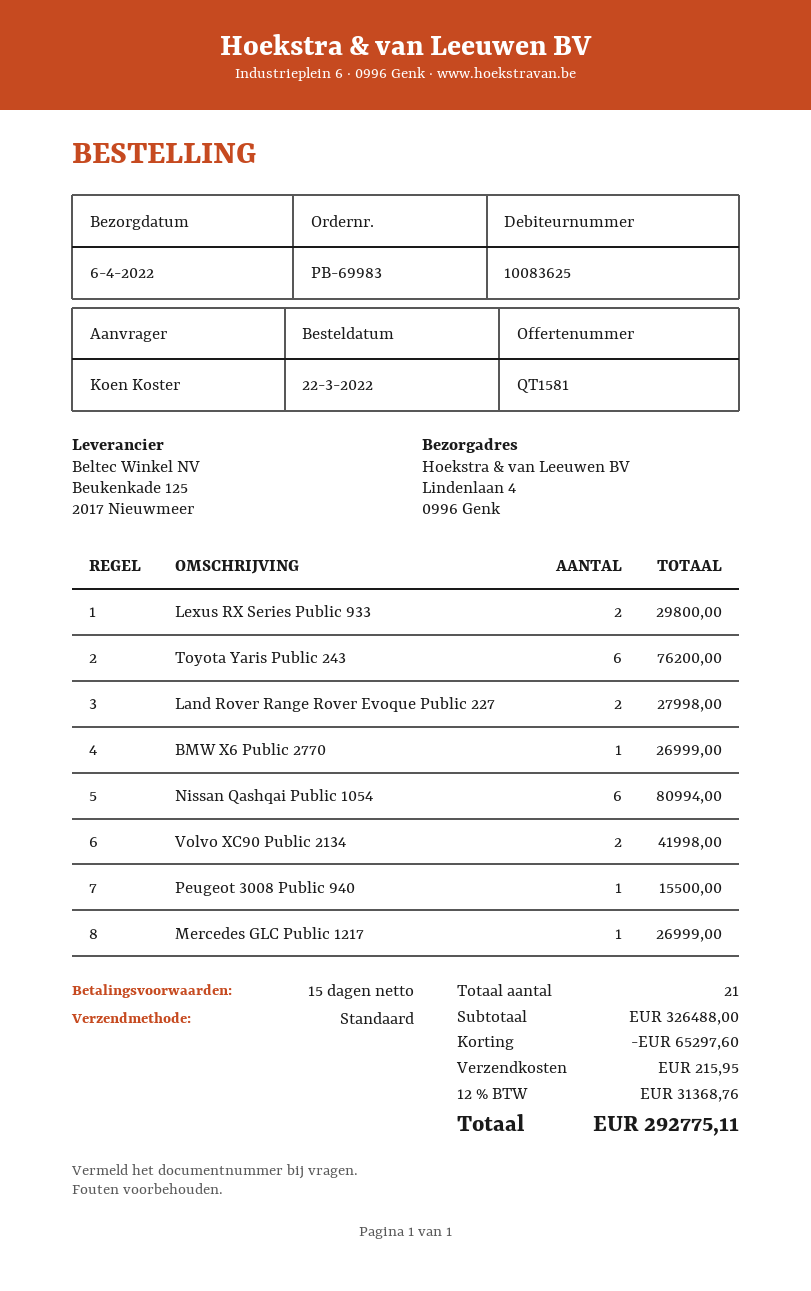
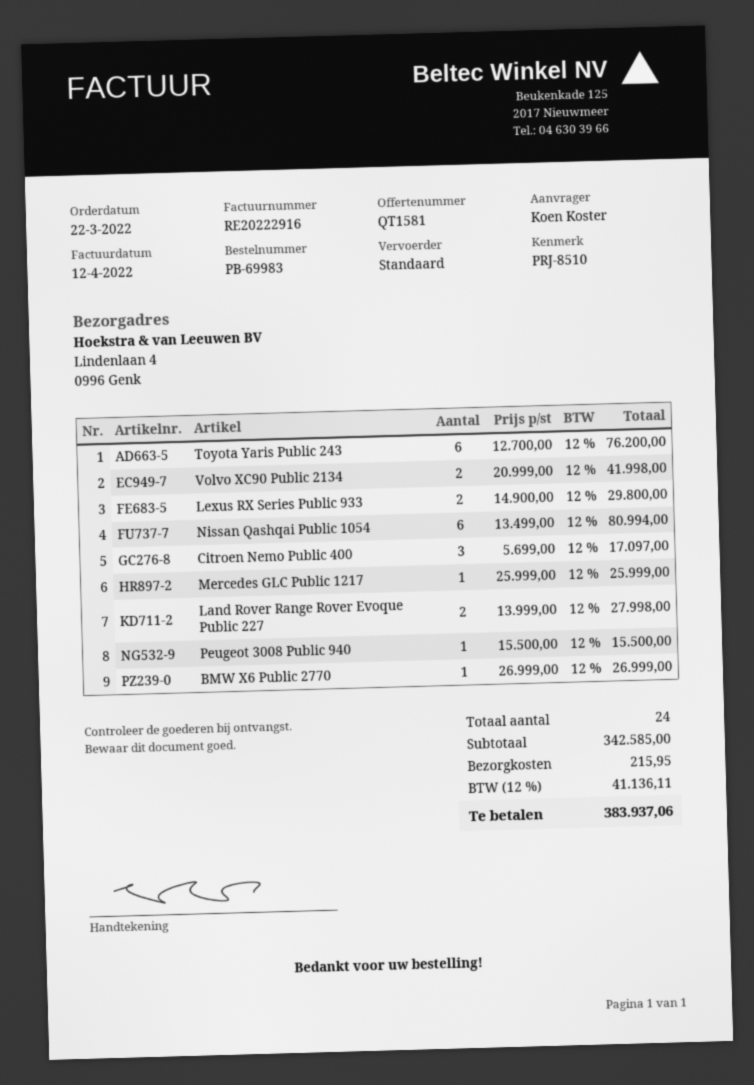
Mercedes GLC Public 1217: 1 for 26999.00 -> 1 for 25999.00
Citroen Nemo Public 400: none -> 3 for 17097.00
total quantity: 21 -> 24
subtotal: 326488.00 -> 342585.00
discount: 65297.60 -> none
tax: 12% = 31368.76 -> 12% = 41136.11
total: 292775.11 -> 383937.06

